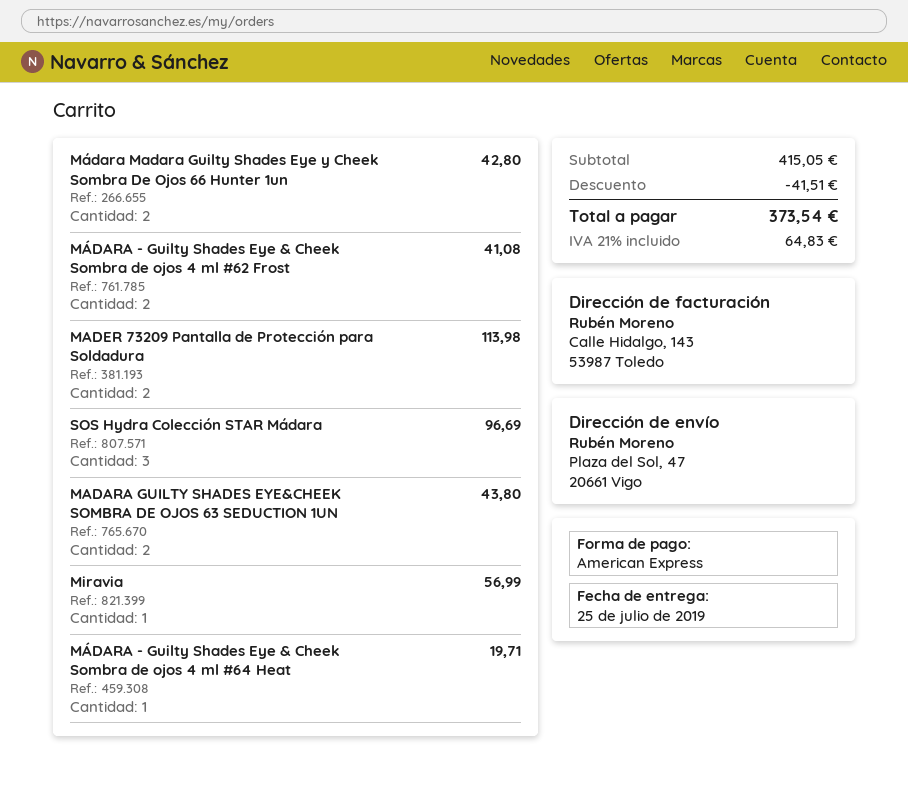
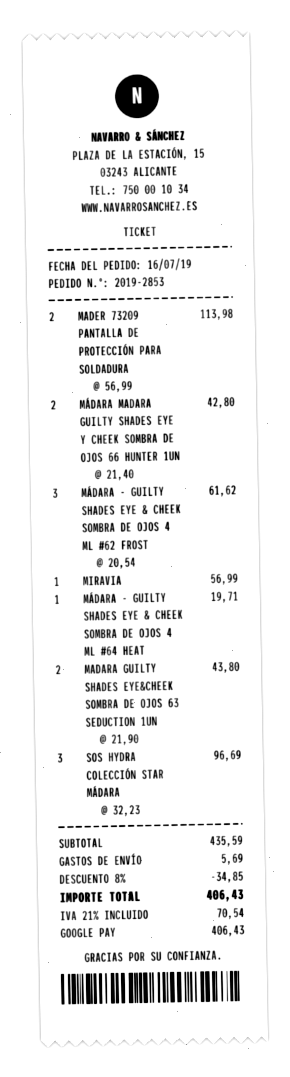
payment method: American Express -> Google Pay
MÁDARA - Guilty Shades Eye & Cheek Sombra de ojos 4 ml #62 Frost: 2 for 41.08 -> 3 for 61.62
subtotal: 415.05 -> 435.59
discount: 41.51 -> 34.85
shipping: none -> 5.69
tax: 21% = 64.83 -> 21% = 70.54
total: 373.54 -> 406.43

